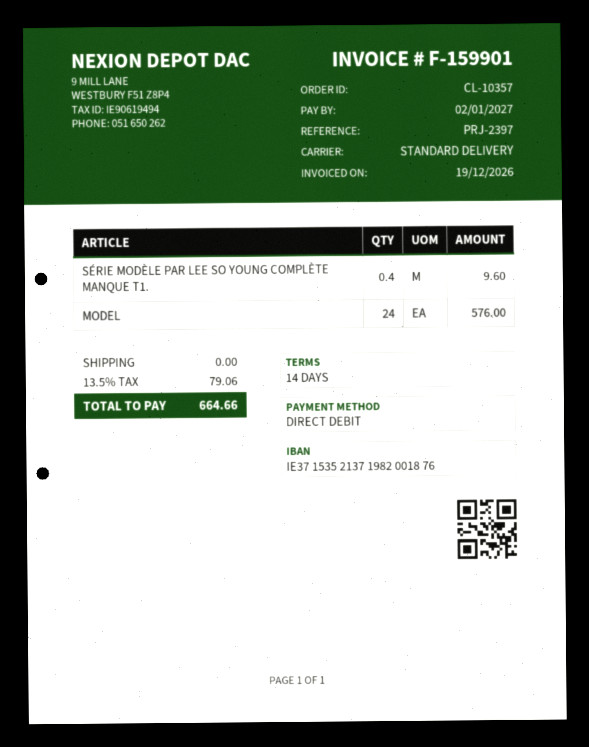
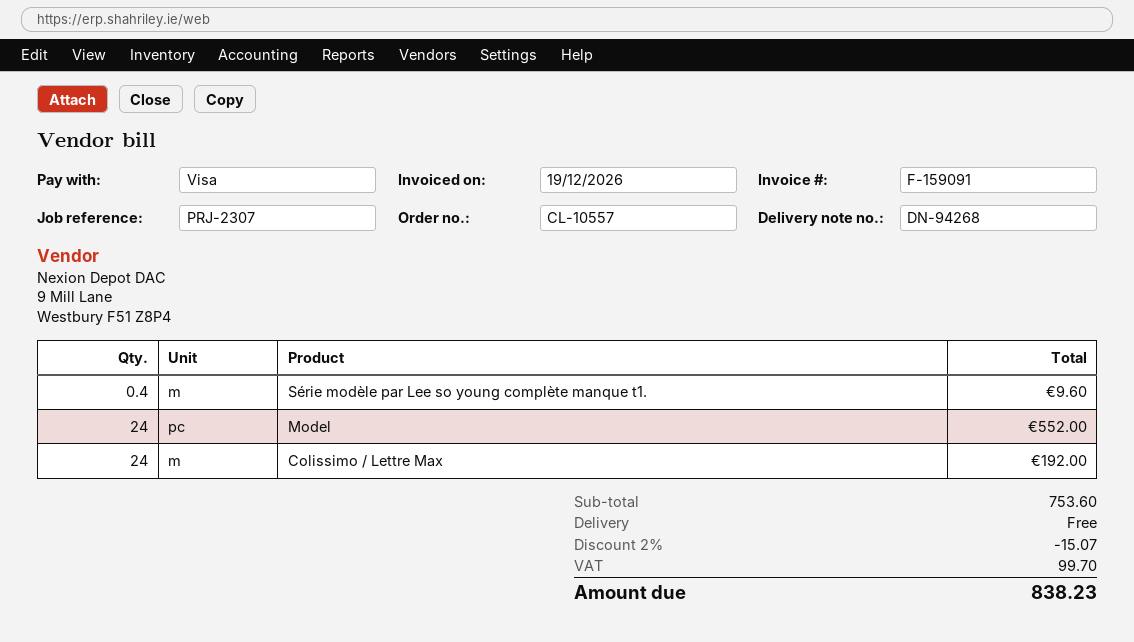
order number: CL-10357 -> CL-10557
invoice number: F-159901 -> F-159091
reference: PRJ-2397 -> PRJ-2307
payment method: direct debit -> Visa
MODEL: 24 for 576.00 -> 24 for 552.00
Colissimo / Lettre Max: none -> 24 for 192.00
discount: none -> 2% = 15.07
tax: 79.06 -> 99.70
total: 664.66 -> 838.23

